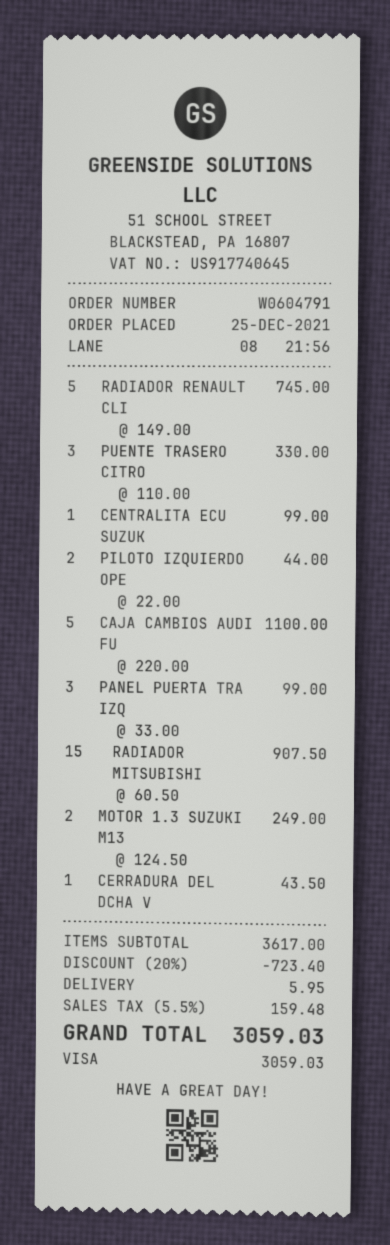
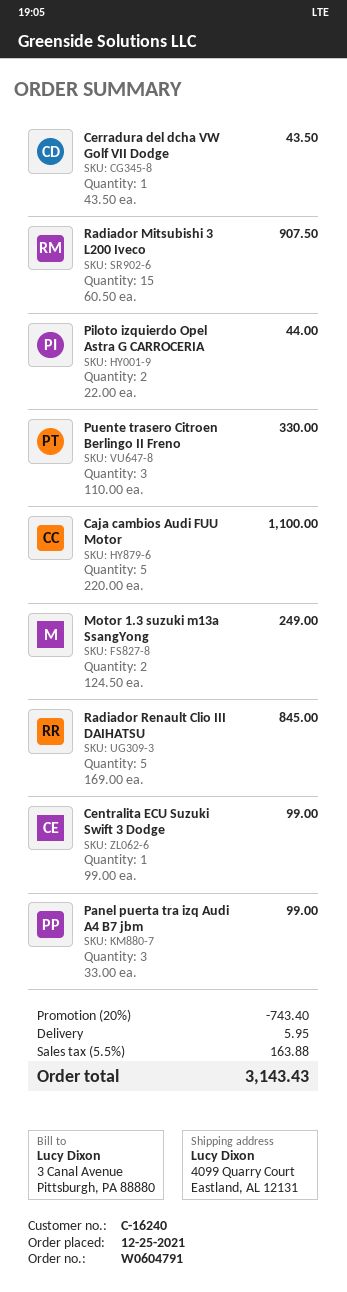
RADIADOR RENAULT CLI: 5 x 149.00 = 745.00 -> 5 x 169.00 = 845.00
discount: 20% = 723.40 -> 20% = 743.40
tax: 5.5% = 159.48 -> 5.5% = 163.88
total: 3059.03 -> 3143.43

